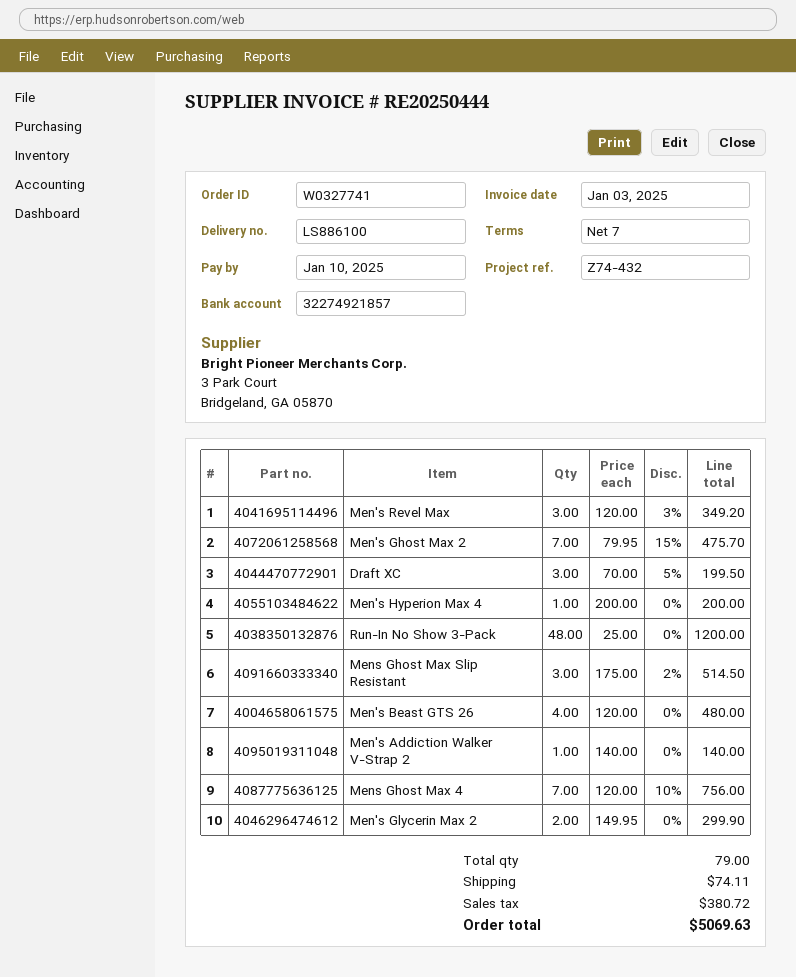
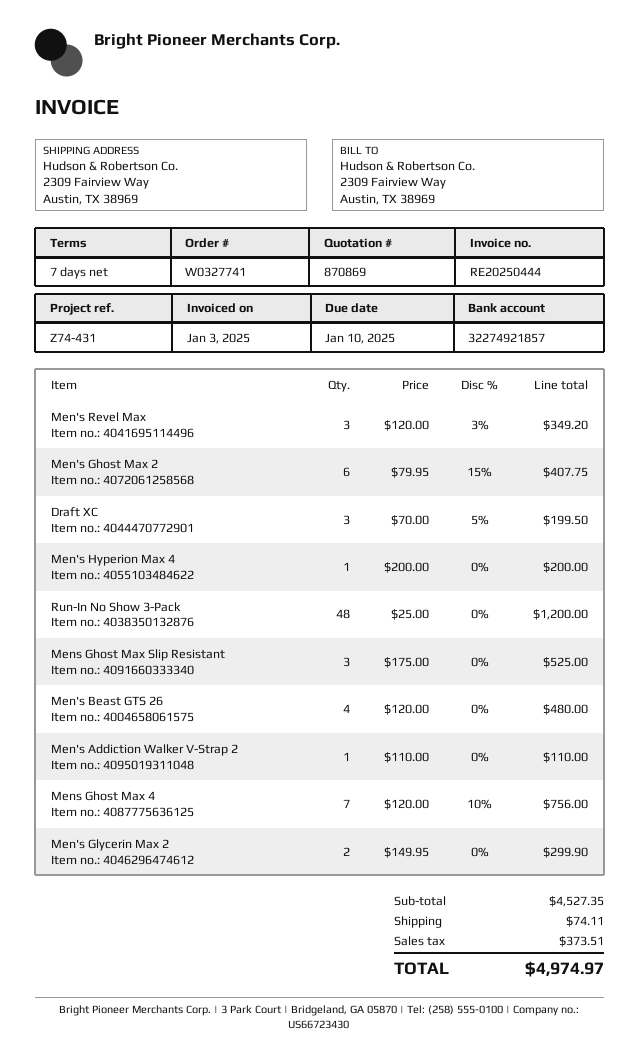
reference: Z74-432 -> Z74-431
Men's Ghost Max 2: 7 x 79.95 - 15% = 475.70 -> 6 x 79.95 - 15% = 407.75
Mens Ghost Max Slip Resistant: 3 x 175.00 - 2% = 514.50 -> 3 x 175.00 = 525.00
Men's Addiction Walker V-Strap 2: 1 x 140.00 = 140.00 -> 1 x 110.00 = 110.00
tax: 380.72 -> 373.51
total: 5069.63 -> 4974.97

